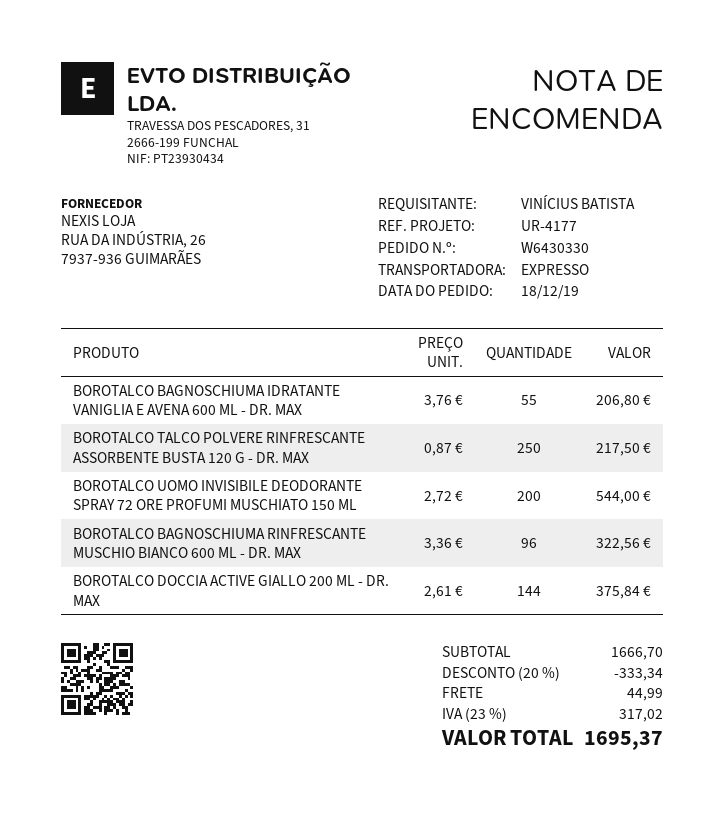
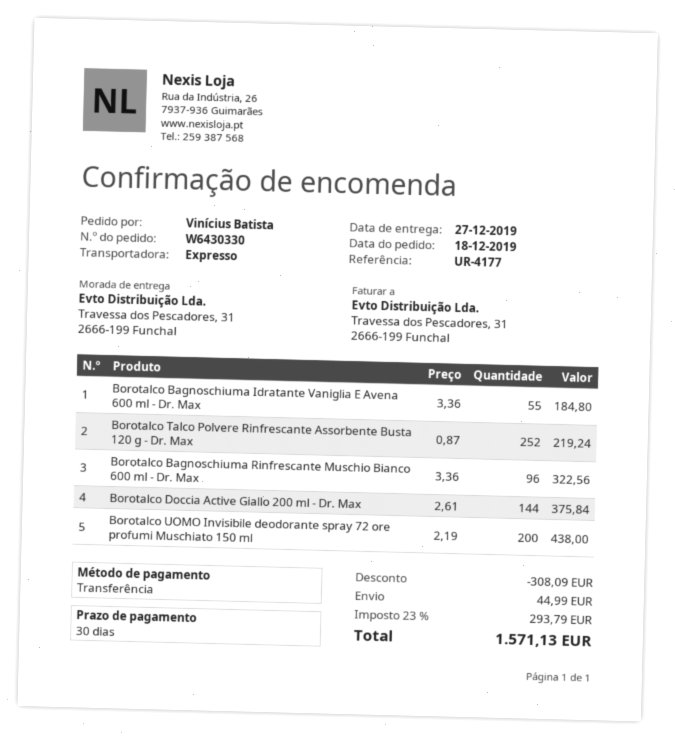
BOROTALCO BAGNOSCHIUMA IDRATANTE VANIGLIA E AVENA 600 ML - DR. MAX: 55 x 3.76 = 206.80 -> 55 x 3.36 = 184.80
BOROTALCO TALCO POLVERE RINFRESCANTE ASSORBENTE BUSTA 120 G - DR. MAX: 250 x 0.87 = 217.50 -> 252 x 0.87 = 219.24
BOROTALCO UOMO INVISIBILE DEODORANTE SPRAY 72 ORE PROFUMI MUSCHIATO 150 ML: 200 x 2.72 = 544.00 -> 200 x 2.19 = 438.00
discount: 333.34 -> 308.09
tax: 23% = 317.02 -> 23% = 293.79
total: 1695.37 -> 1571.13

